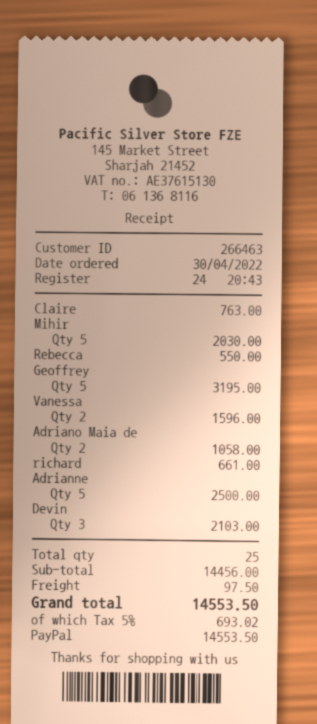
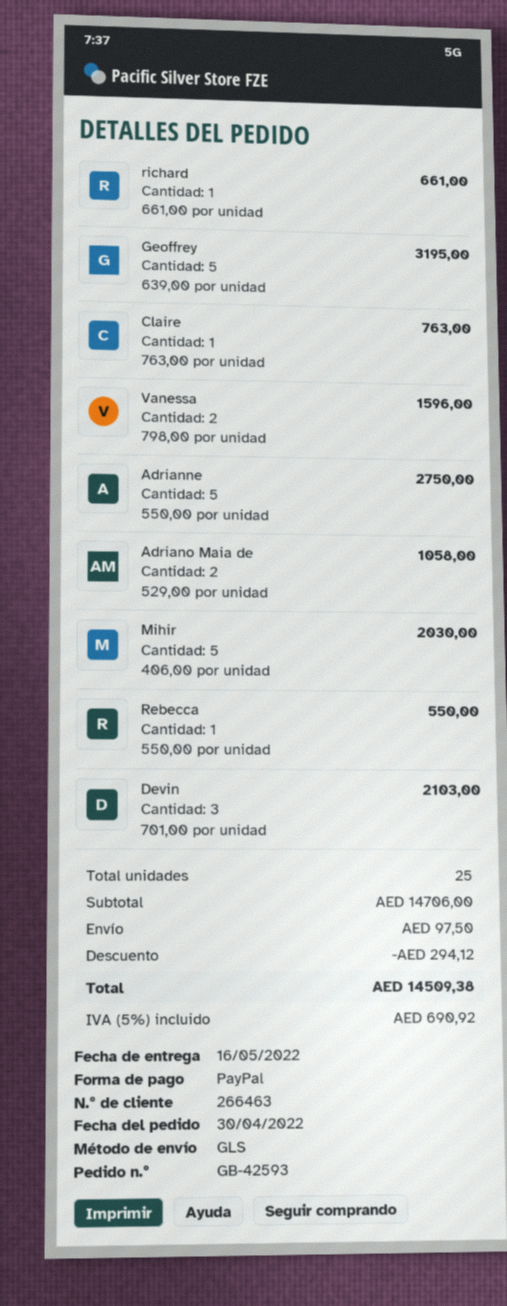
Adrianne: 5 for 2500.00 -> 5 for 2750.00
subtotal: 14456.00 -> 14706.00
discount: none -> 294.12
tax: 5% = 693.02 -> 5% = 690.92
total: 14553.50 -> 14509.38

